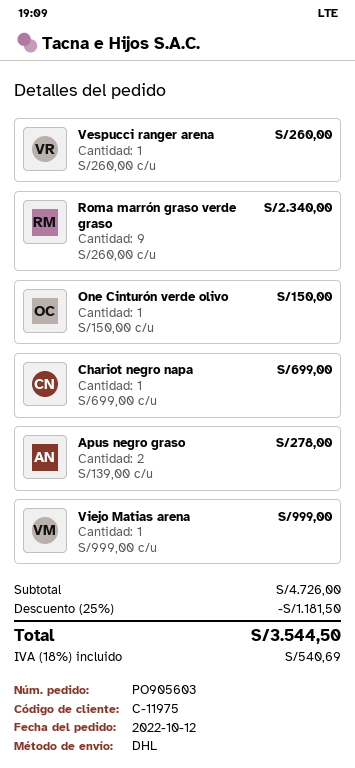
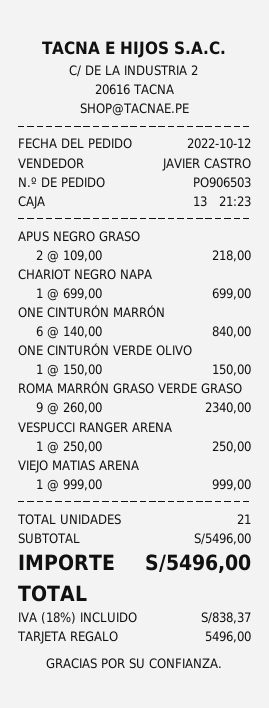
order number: PO905603 -> PO906503
Vespucci ranger arena: 1 x 260.00 = 260.00 -> 1 x 250.00 = 250.00
Apus negro graso: 2 x 139.00 = 278.00 -> 2 x 109.00 = 218.00
ONE CINTURÓN MARRÓN: none -> 6 x 140.00 = 840.00
subtotal: 4726.00 -> 5496.00
discount: 25% = 1181.50 -> none
tax: 18% = 540.69 -> 18% = 838.37
total: 3544.50 -> 5496.00

